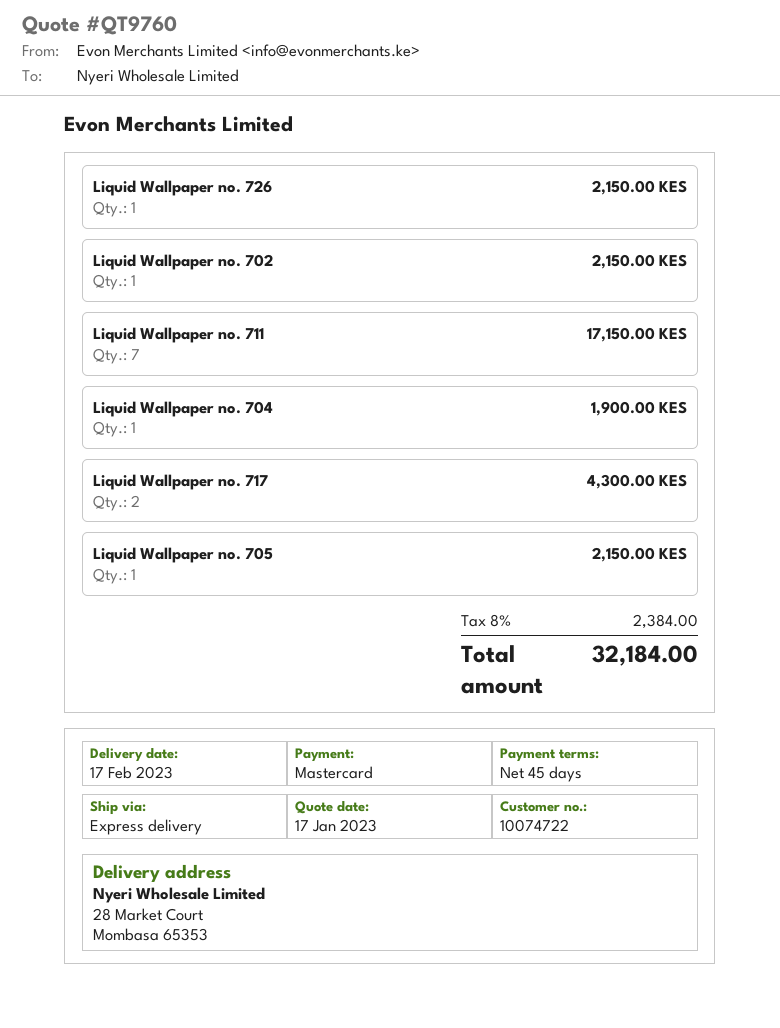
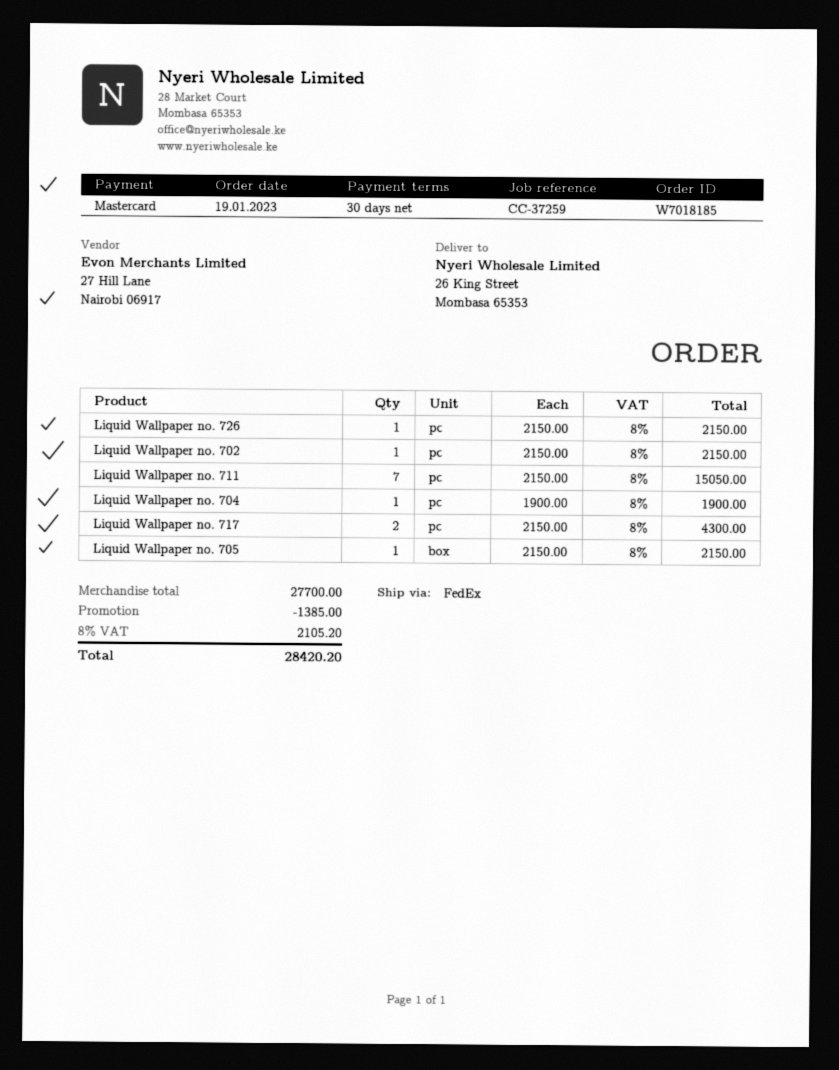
payment terms: 45 days -> 30 days
shipping method: express -> FedEx
ship to: 28 Market Court, Mombasa 65353 -> 26 King Street, Mombasa 65353
Liquid Wallpaper no. 711: 7 for 17150.00 -> 7 for 15050.00
discount: none -> 1385.00
tax: 8% = 2384.00 -> 8% = 2105.20
total: 32184.00 -> 28420.20

